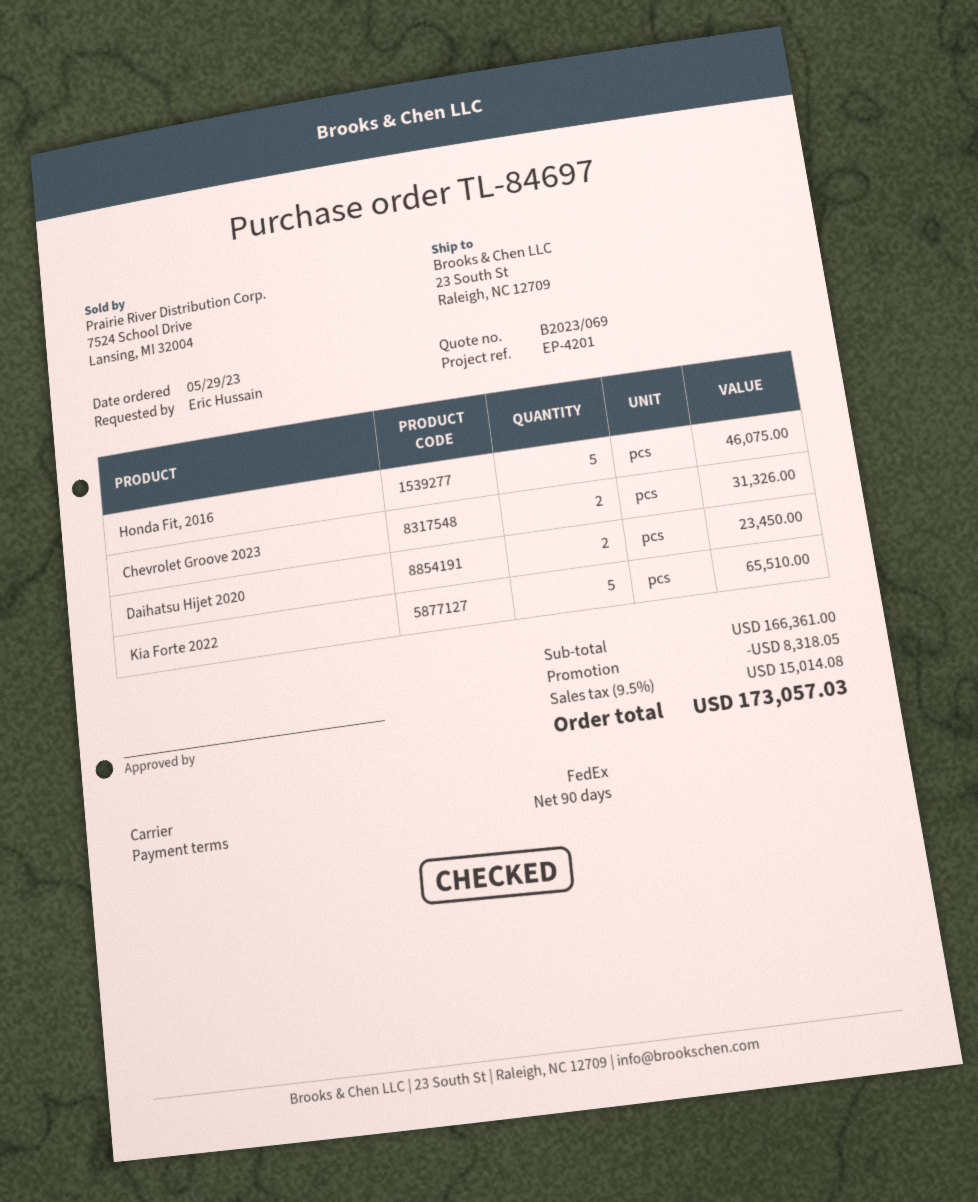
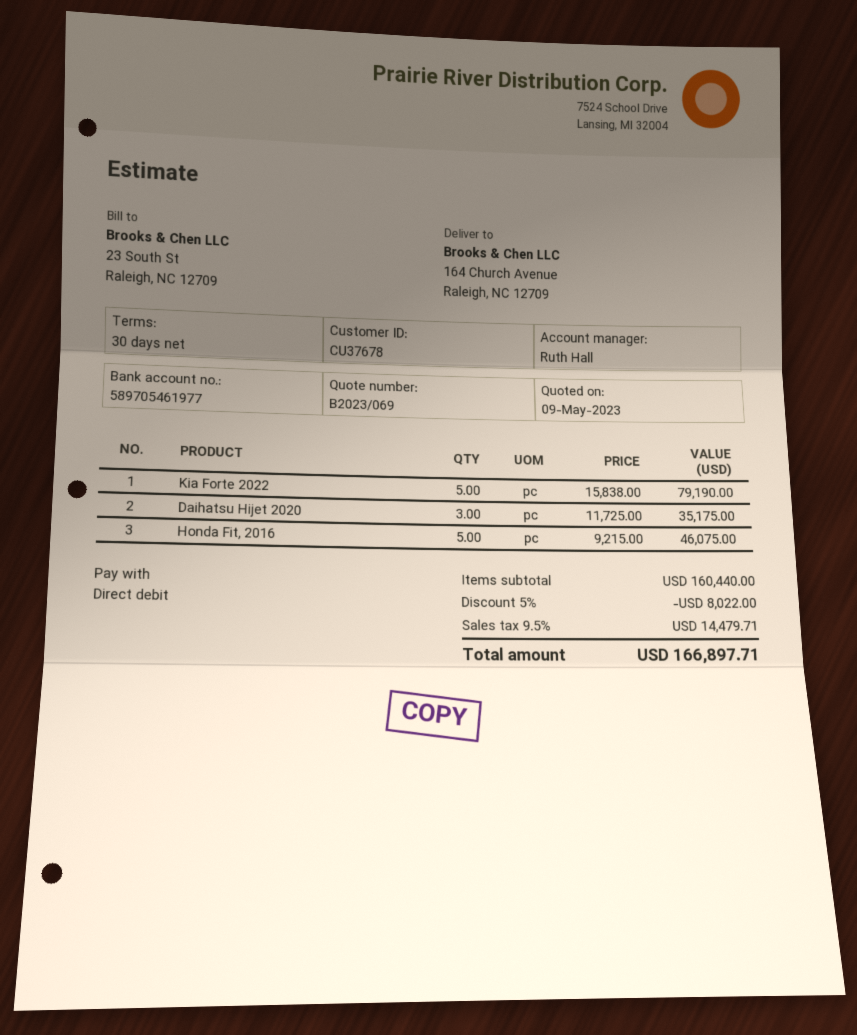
payment terms: 90 days -> 30 days
ship to: 23 South St, Raleigh, NC 12709 -> 164 Church Avenue, Raleigh, NC 12709
Chevrolet Groove 2023: 2 for 31326.00 -> none
Daihatsu Hijet 2020: 2 for 23450.00 -> 3 for 35175.00
Kia Forte 2022: 5 for 65510.00 -> 5 for 79190.00
subtotal: 166361.00 -> 160440.00
discount: 8318.05 -> 8022.00
tax: 9.5% = 15014.08 -> 9.5% = 14479.71
total: 173057.03 -> 166897.71

